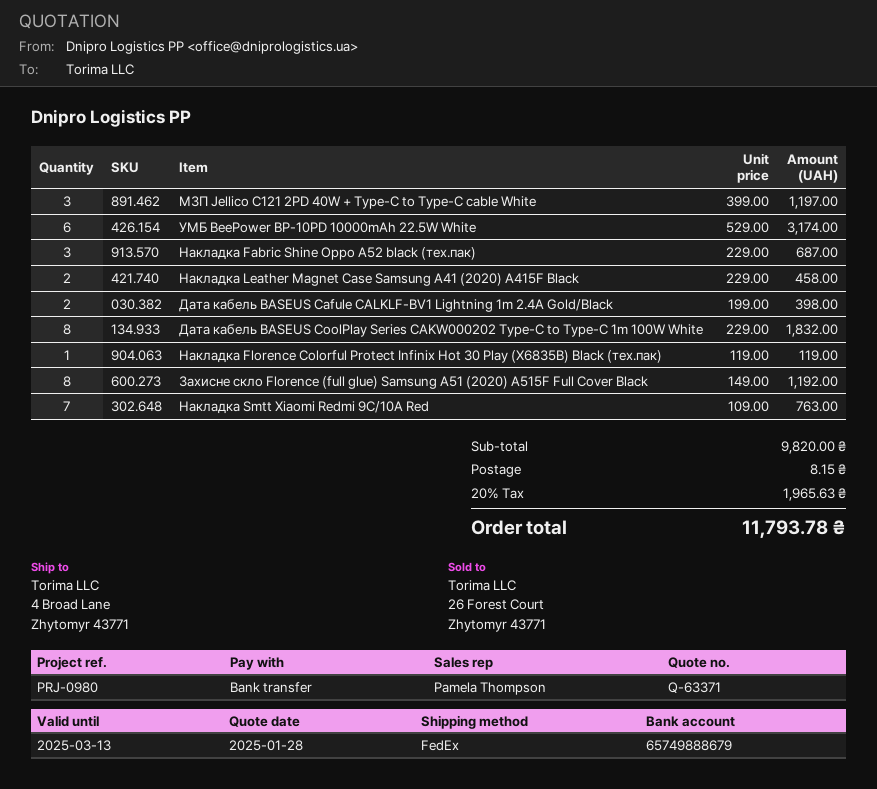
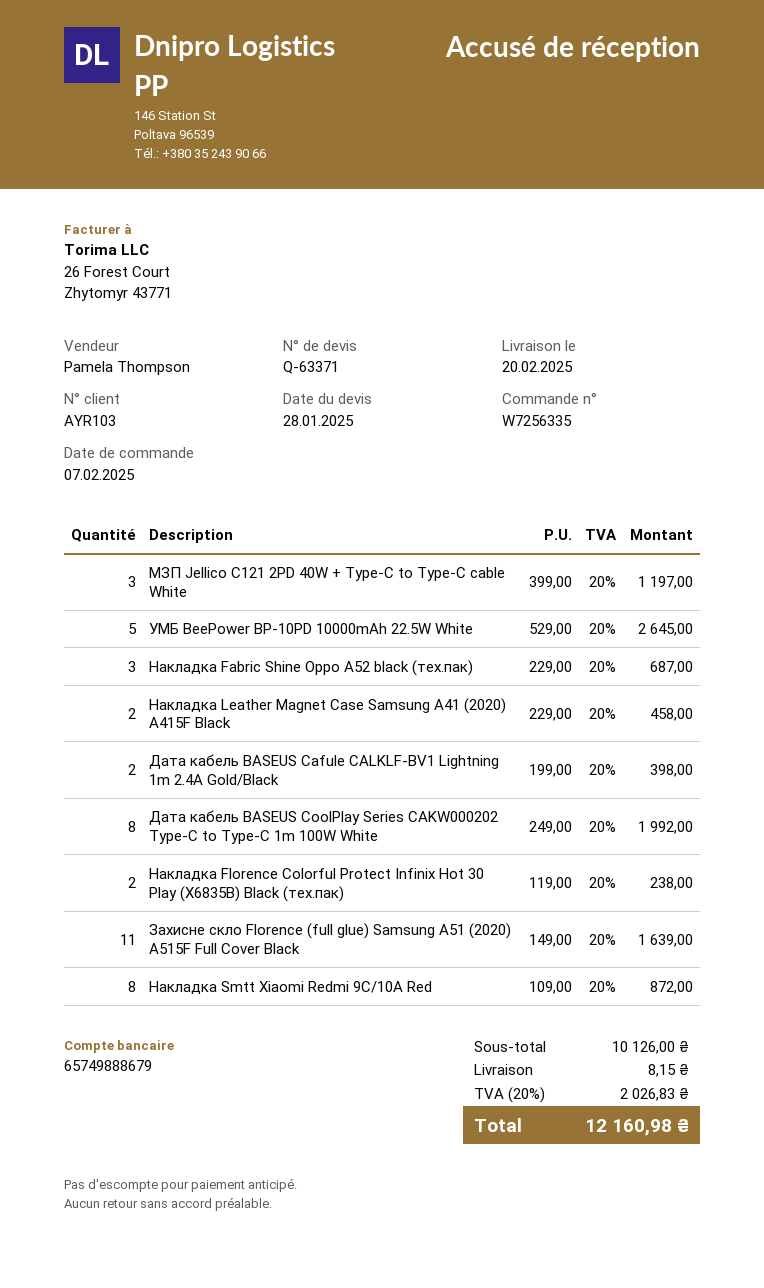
УМБ BeePower BP-10PD 10000mAh 22.5W White: 6 x 529.00 = 3174.00 -> 5 x 529.00 = 2645.00
Дата кабель BASEUS CoolPlay Series CAKW000202 Type-C to Type-C 1m 100W White: 8 x 229.00 = 1832.00 -> 8 x 249.00 = 1992.00
Накладка Florence Colorful Protect Infinix Hot 30 Play (X6835B) Black (тех.пак): 1 x 119.00 = 119.00 -> 2 x 119.00 = 238.00
Захисне скло Florence (full glue) Samsung A51 (2020) A515F Full Cover Black: 8 x 149.00 = 1192.00 -> 11 x 149.00 = 1639.00
Накладка Smtt Xiaomi Redmi 9C/10A Red: 7 x 109.00 = 763.00 -> 8 x 109.00 = 872.00
subtotal: 9820.00 -> 10126.00
tax: 20% = 1965.63 -> 20% = 2026.83
total: 11793.78 -> 12160.98

